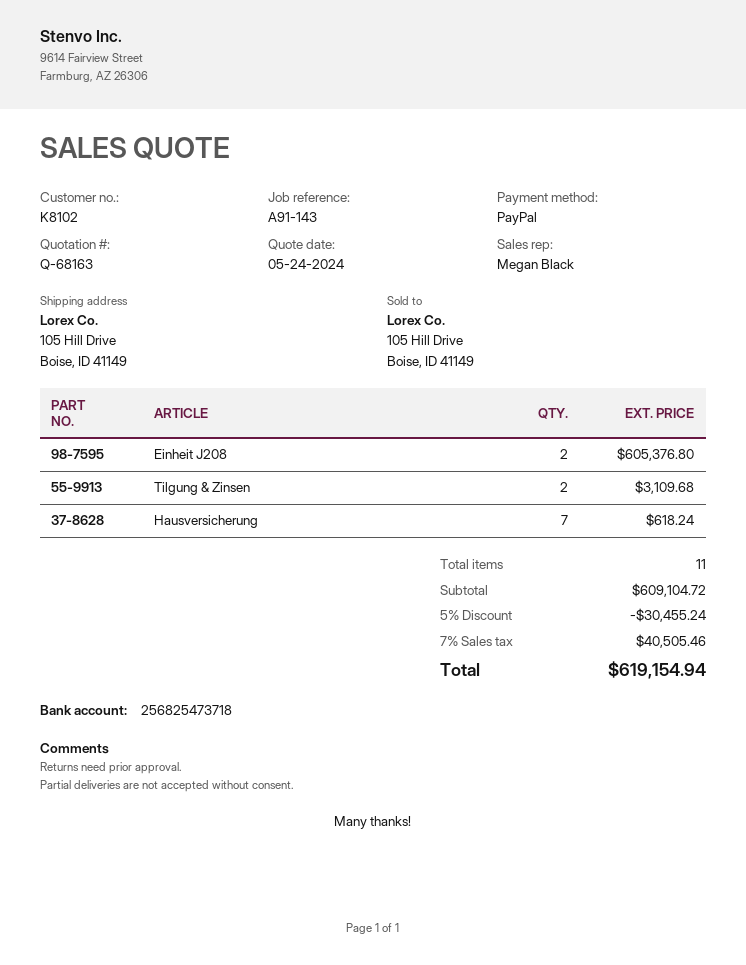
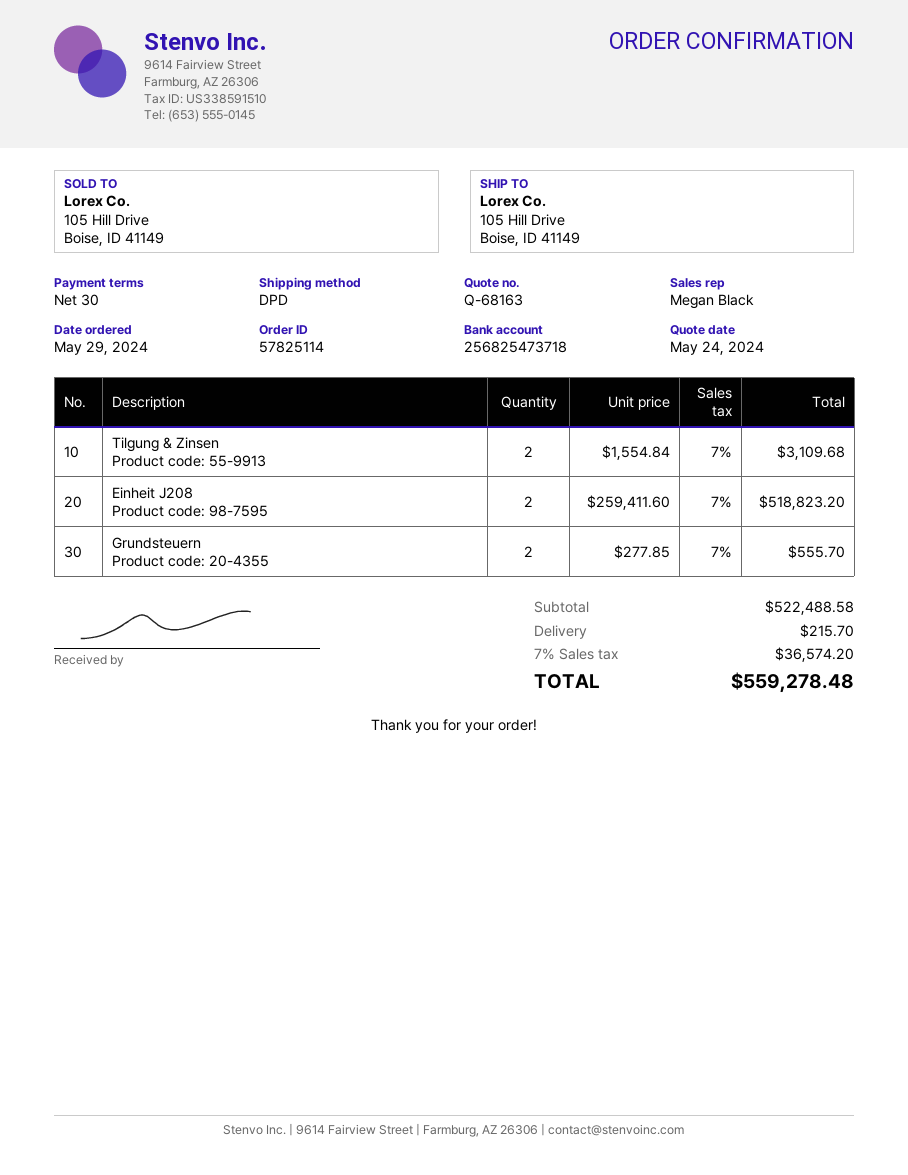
Einheit J208: 2 for 605376.80 -> 2 for 518823.20
Hausversicherung: 7 for 618.24 -> none
Grundsteuern: none -> 2 for 555.70
subtotal: 609104.72 -> 522488.58
discount: 5% = 30455.24 -> none
shipping: none -> 215.70
tax: 7% = 40505.46 -> 7% = 36574.20
total: 619154.94 -> 559278.48

